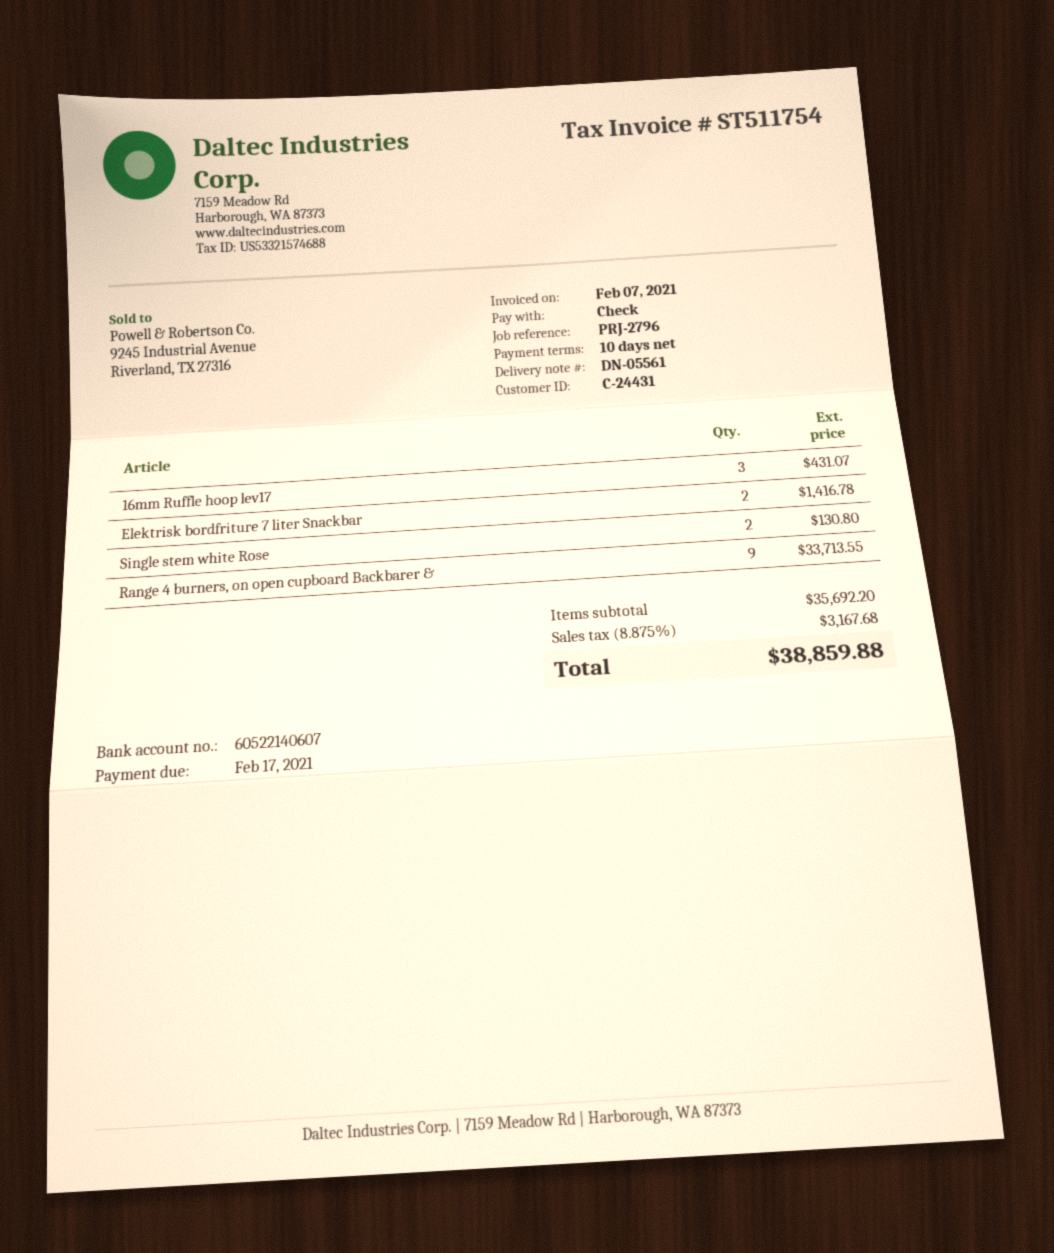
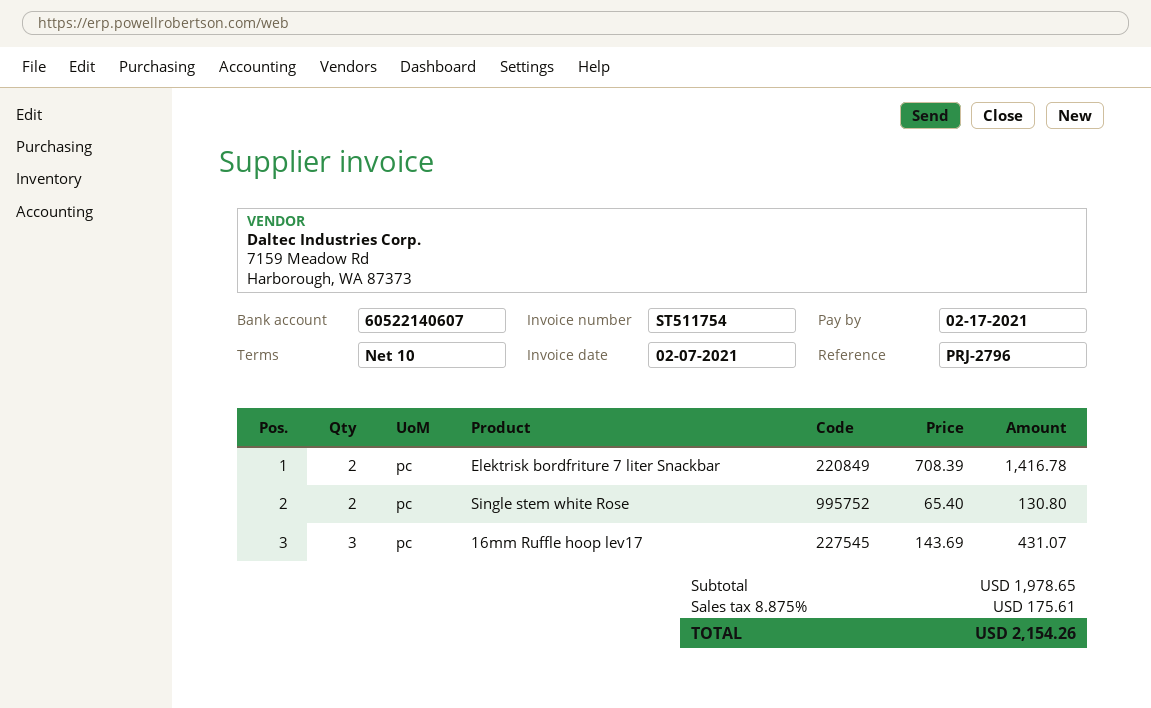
Range 4 burners, on open cupboard Backbarer &: 9 for 33713.55 -> none
subtotal: 35692.20 -> 1978.65
tax: 8.875% = 3167.68 -> 8.875% = 175.61
total: 38859.88 -> 2154.26

